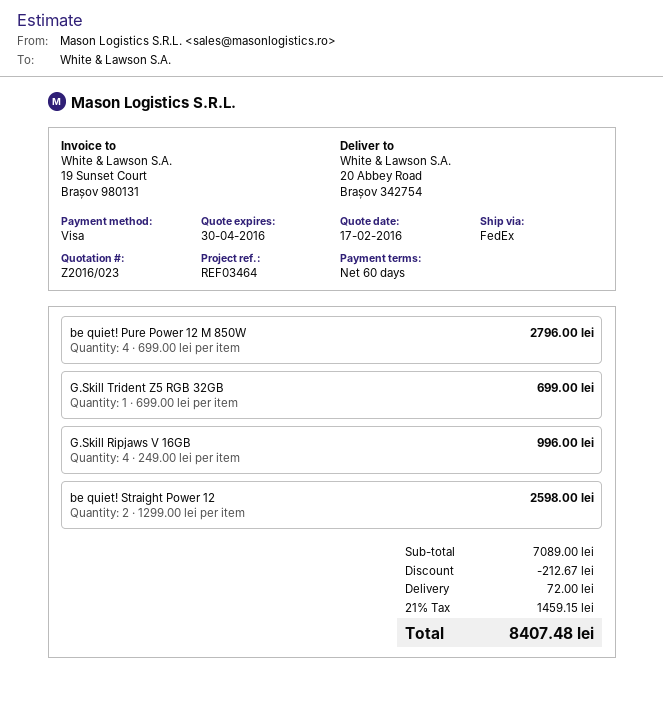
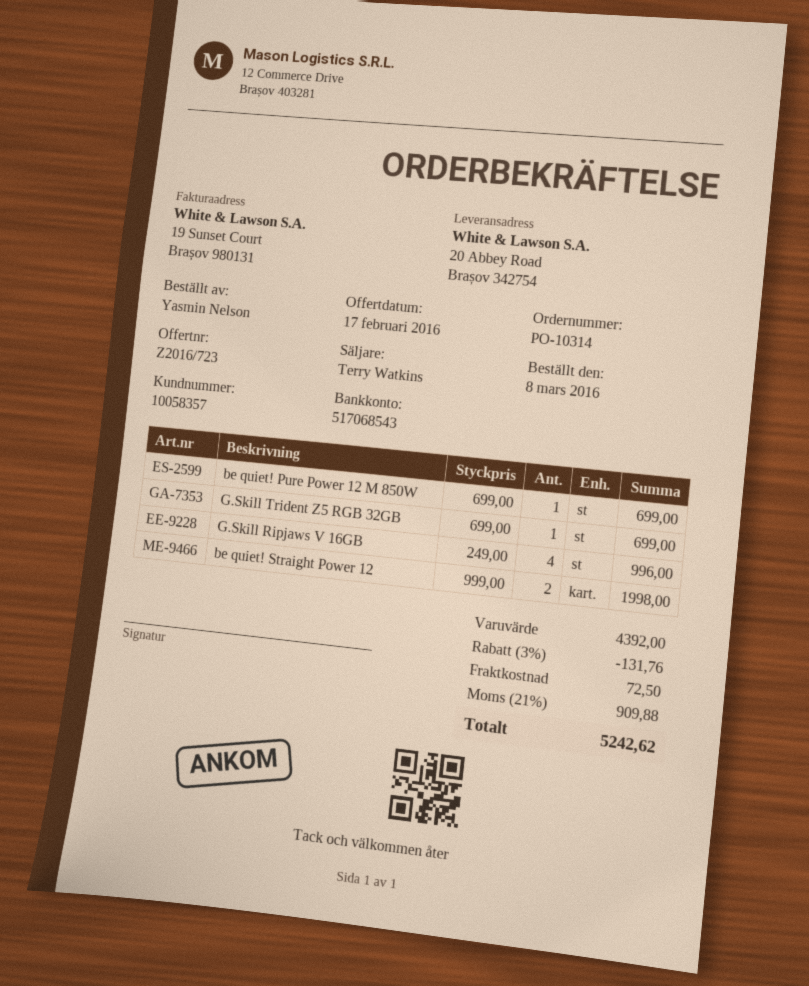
quote number: Z2016/023 -> Z2016/723
be quiet! Pure Power 12 M 850W: 4 x 699.00 = 2796.00 -> 1 x 699.00 = 699.00
be quiet! Straight Power 12: 2 x 1299.00 = 2598.00 -> 2 x 999.00 = 1998.00
subtotal: 7089.00 -> 4392.00
discount: 212.67 -> 131.76
shipping: 72.00 -> 72.50
tax: 21% = 1459.15 -> 21% = 909.88
total: 8407.48 -> 5242.62

